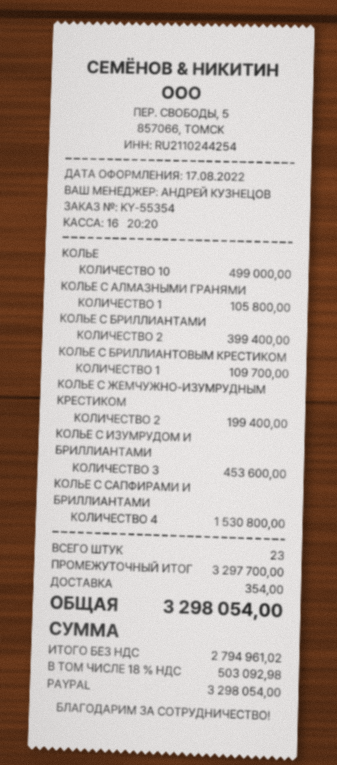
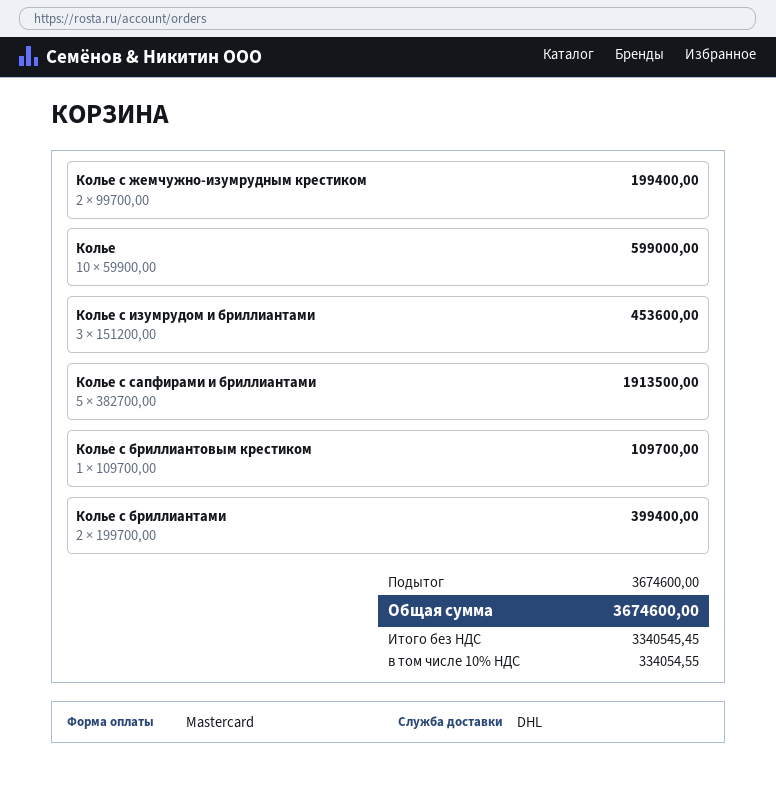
payment method: PayPal -> Mastercard
КОЛЬЕ: 10 for 499000.00 -> 10 for 599000.00
КОЛЬЕ С АЛМАЗНЫМИ ГРАНЯМИ: 1 for 105800.00 -> none
КОЛЬЕ С САПФИРАМИ И БРИЛЛИАНТАМИ: 4 for 1530800.00 -> 5 for 1913500.00
subtotal: 3297700.00 -> 3674600.00
shipping: 354.00 -> none
net: 2794961.02 -> 3340545.45
tax: 18% = 503092.98 -> 10% = 334054.55
total: 3298054.00 -> 3674600.00

